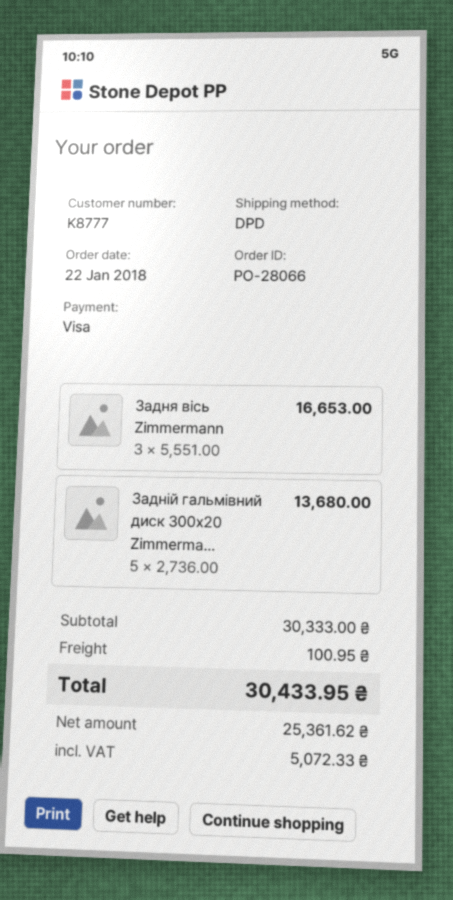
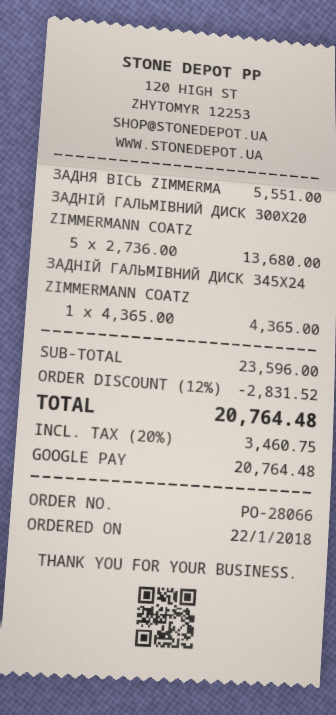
payment method: Visa -> Google Pay
Задня вісь Zimmermann: 3 x 5551.00 = 16653.00 -> 1 x 5551.00 = 5551.00
ЗАДНІЙ ГАЛЬМІВНИЙ ДИСК 345X24 ZIMMERMANN COATZ: none -> 1 x 4365.00 = 4365.00
subtotal: 30333.00 -> 23596.00
discount: none -> 12% = 2831.52
shipping: 100.95 -> none
tax: 5072.33 -> 3460.75
total: 30433.95 -> 20764.48

